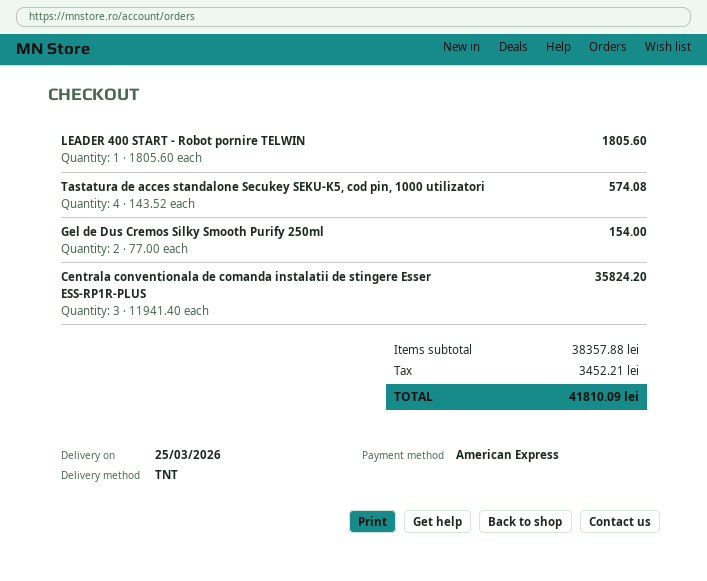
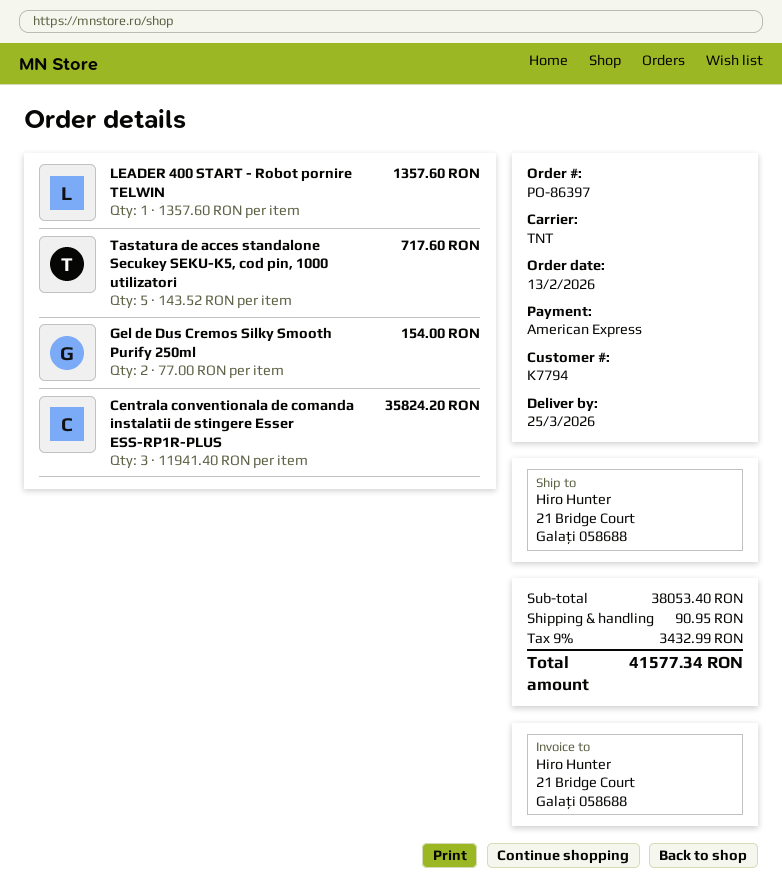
LEADER 400 START - Robot pornire TELWIN: 1 x 1805.60 = 1805.60 -> 1 x 1357.60 = 1357.60
Tastatura de acces standalone Secukey SEKU-K5, cod pin, 1000 utilizatori: 4 x 143.52 = 574.08 -> 5 x 143.52 = 717.60
subtotal: 38357.88 -> 38053.40
shipping: none -> 90.95
tax: 3452.21 -> 3432.99
total: 41810.09 -> 41577.34

